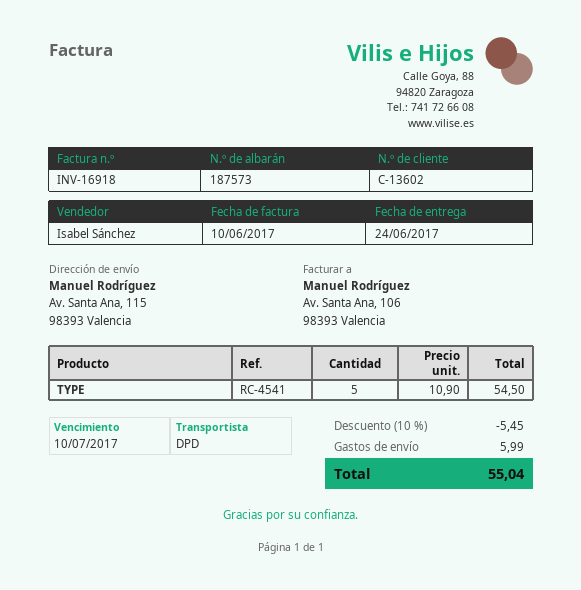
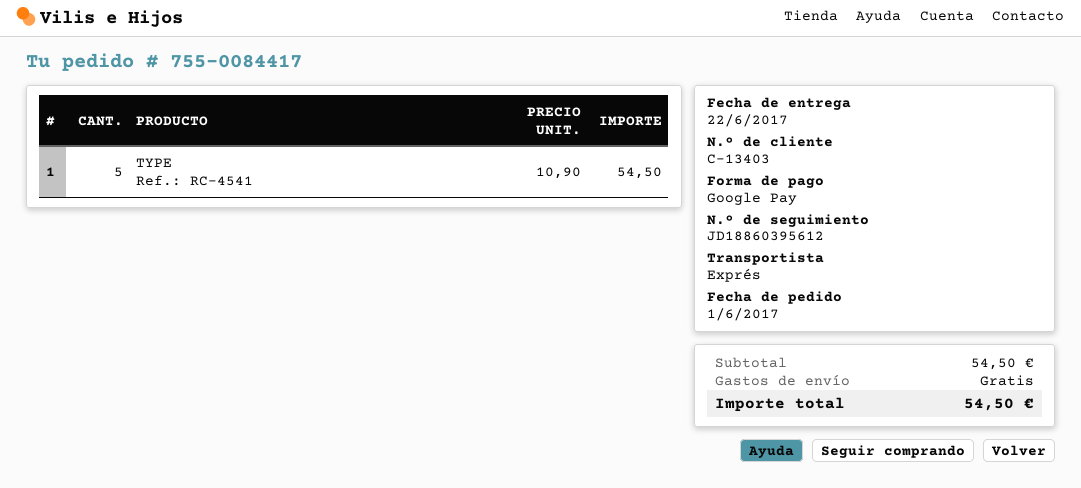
delivery date: 2017-06-24 -> 2017-06-22
customer number: C-13602 -> C-13403
shipping method: DPD -> express
discount: 10% = 5.45 -> none
shipping: 5.99 -> 0.00
total: 55.04 -> 54.50

